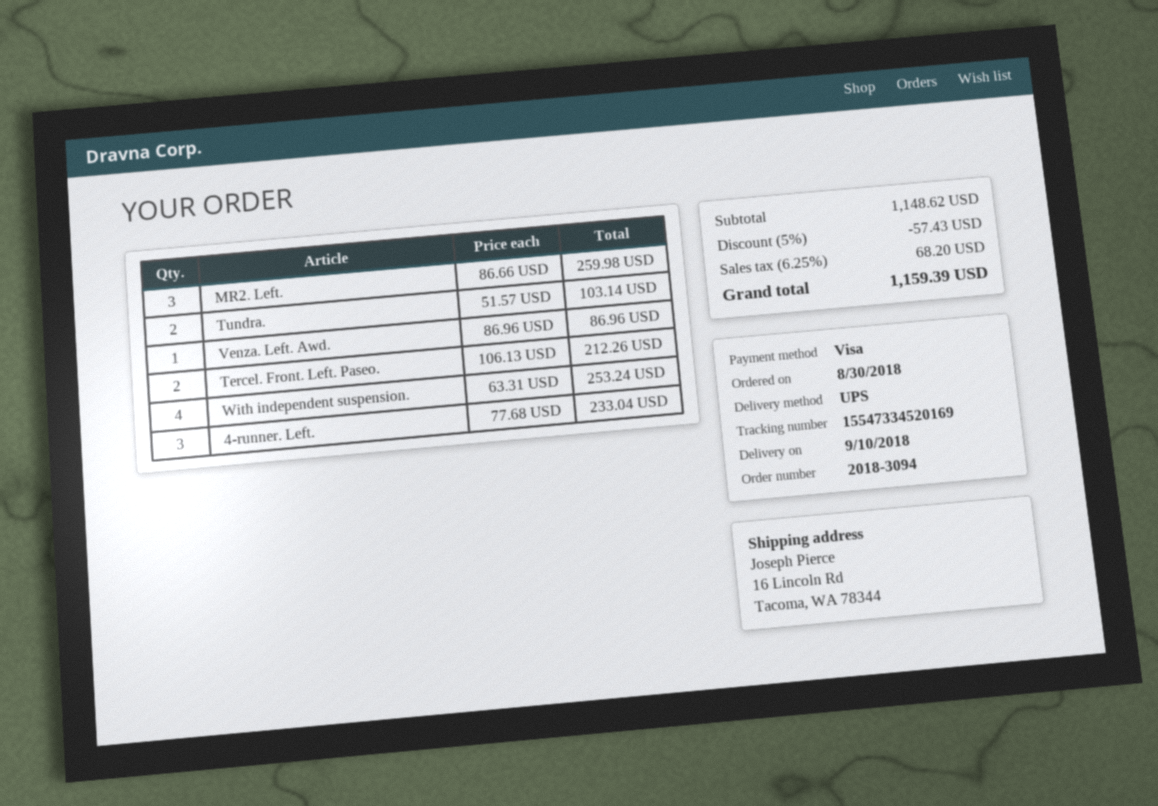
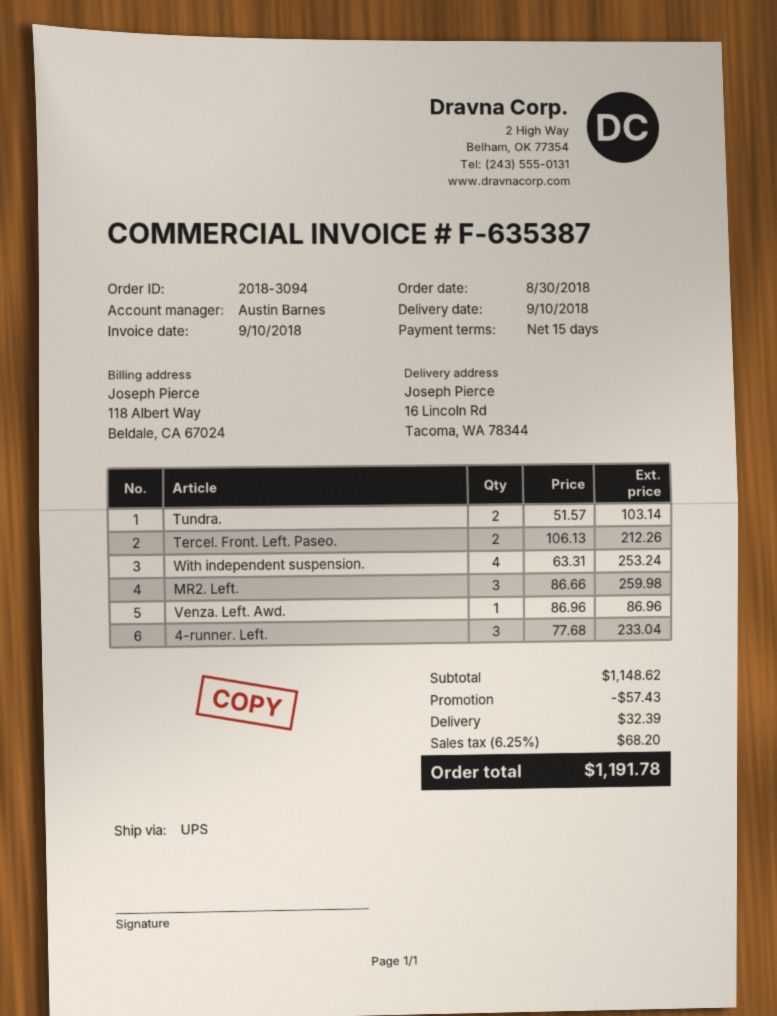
shipping: none -> 32.39
total: 1159.39 -> 1191.78

